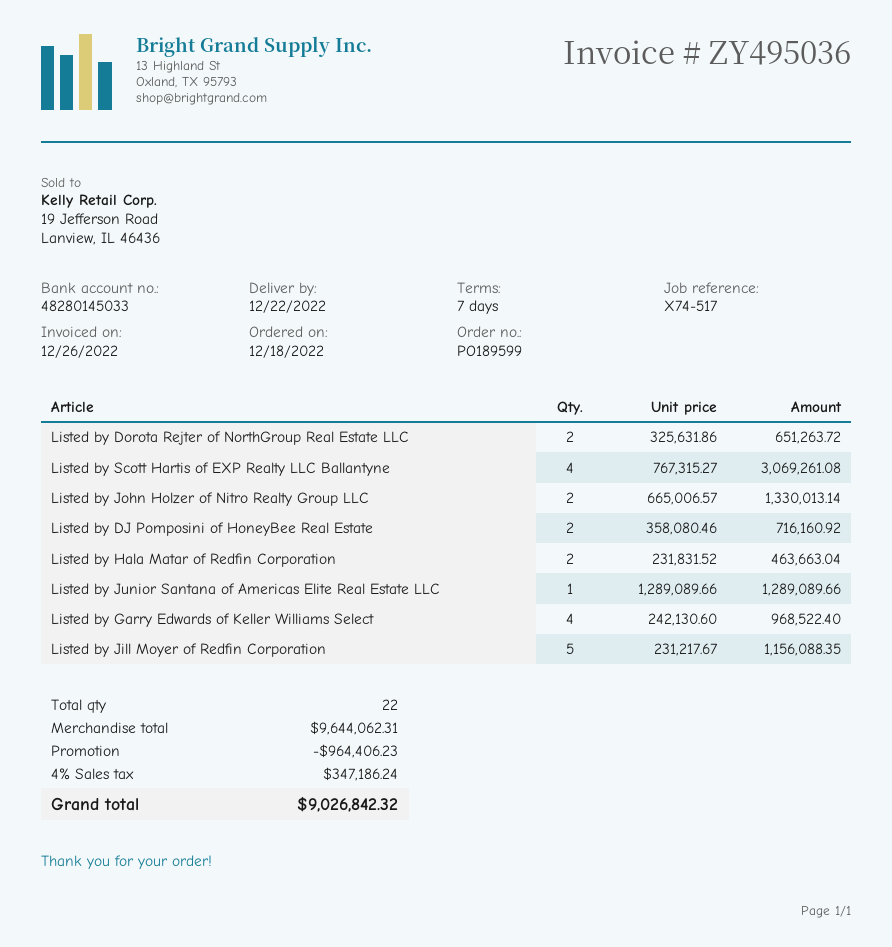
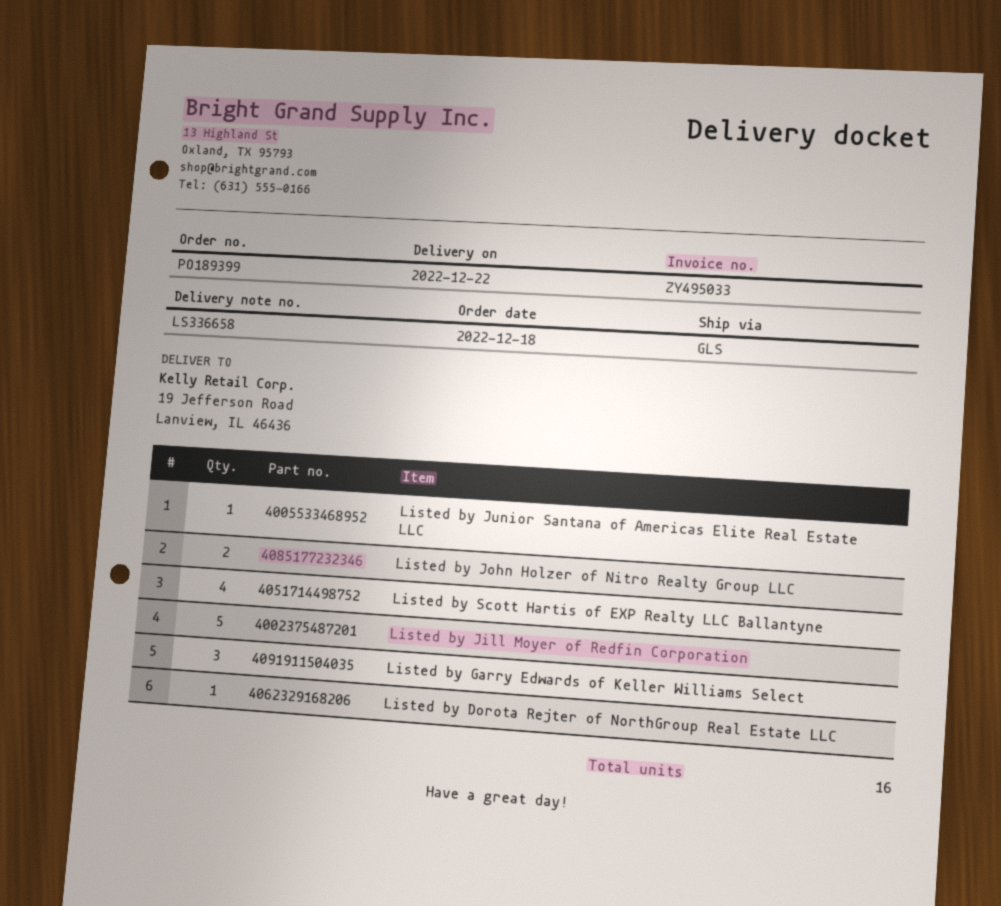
order number: PO189599 -> PO189399
invoice number: ZY495036 -> ZY495033
Listed by Dorota Rejter of NorthGroup Real Estate LLC: 2 -> 1
Listed by DJ Pomposini of HoneyBee Real Estate: 2 -> none
Listed by Hala Matar of Redfin Corporation: 2 -> none
Listed by Garry Edwards of Keller Williams Select: 4 -> 3
total quantity: 22 -> 16

